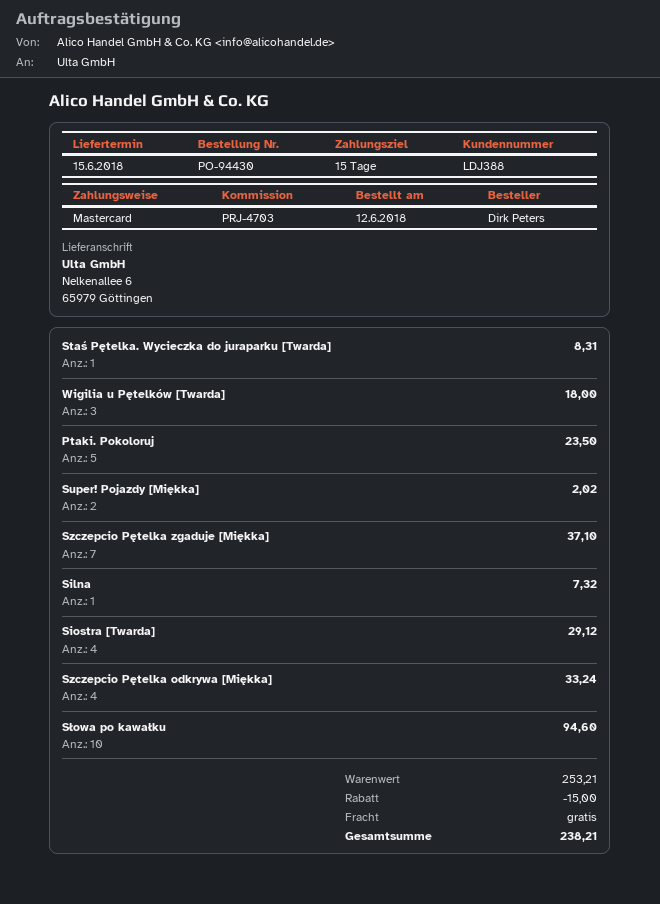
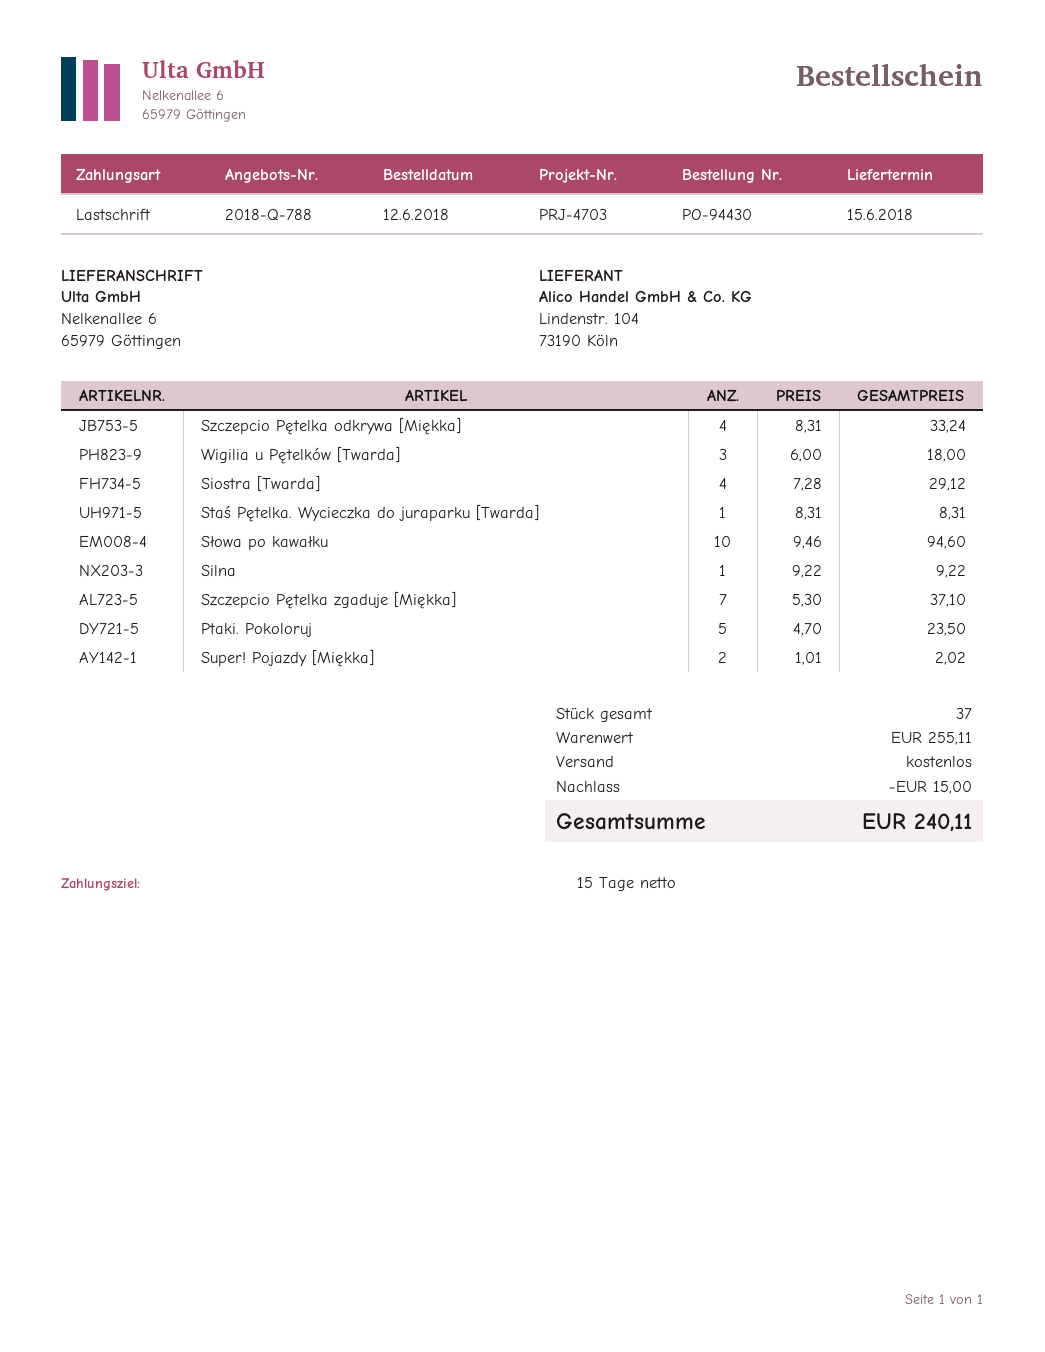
payment method: Mastercard -> direct debit
Silna: 1 for 7.32 -> 1 for 9.22
subtotal: 253.21 -> 255.11
total: 238.21 -> 240.11

